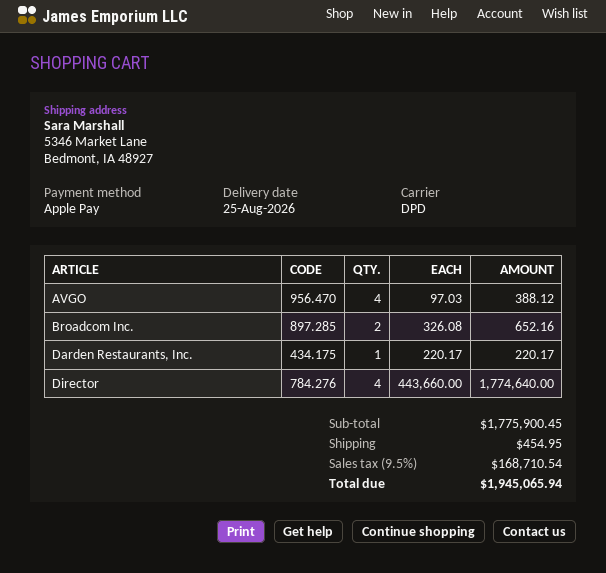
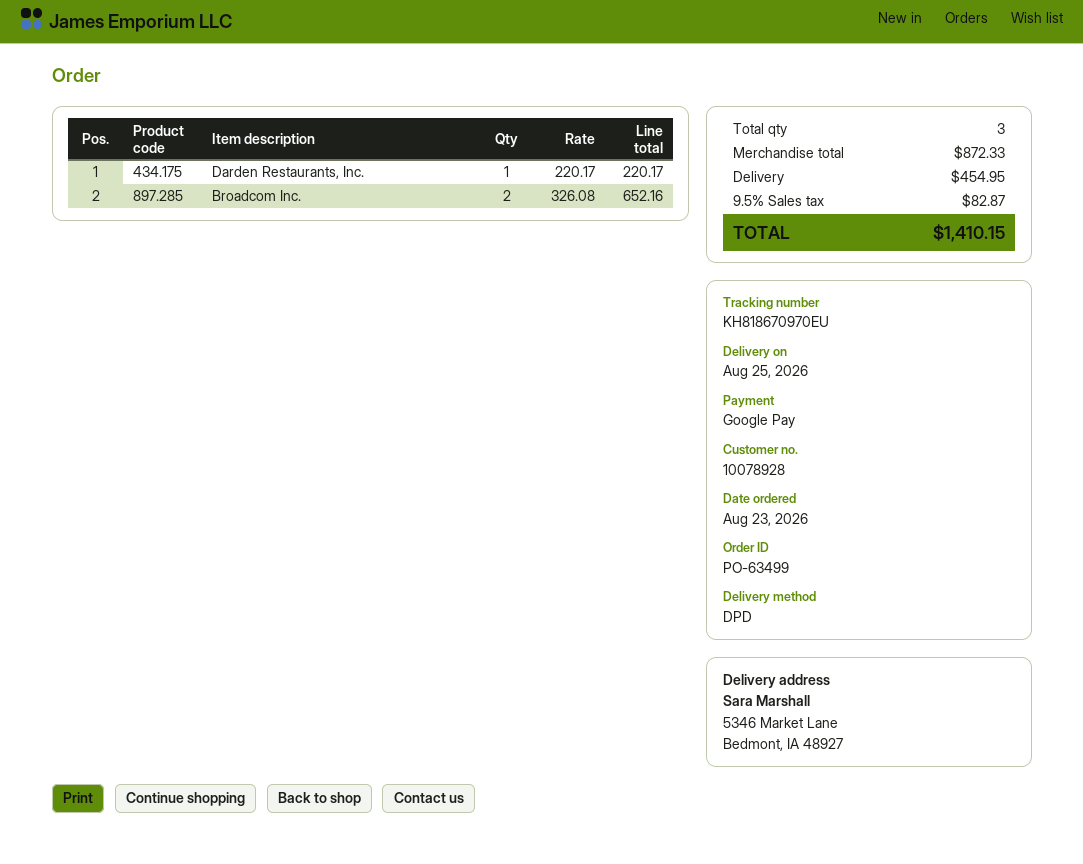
payment method: Apple Pay -> Google Pay
AVGO: 4 x 97.03 = 388.12 -> none
Director: 4 x 443660.00 = 1774640.00 -> none
subtotal: 1775900.45 -> 872.33
tax: 9.5% = 168710.54 -> 9.5% = 82.87
total: 1945065.94 -> 1410.15

